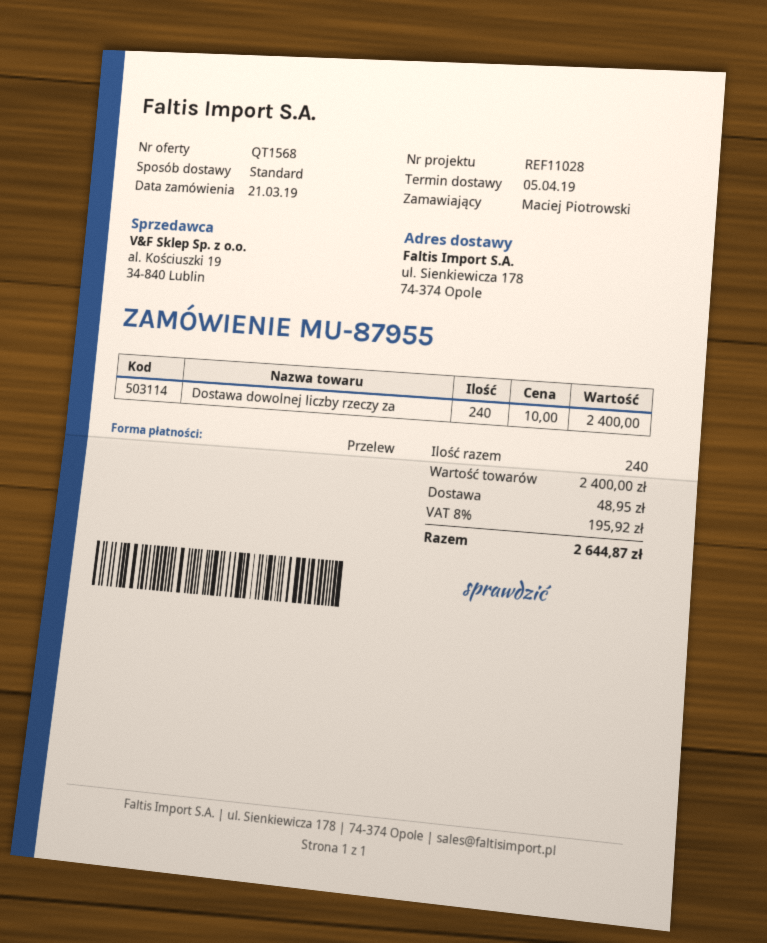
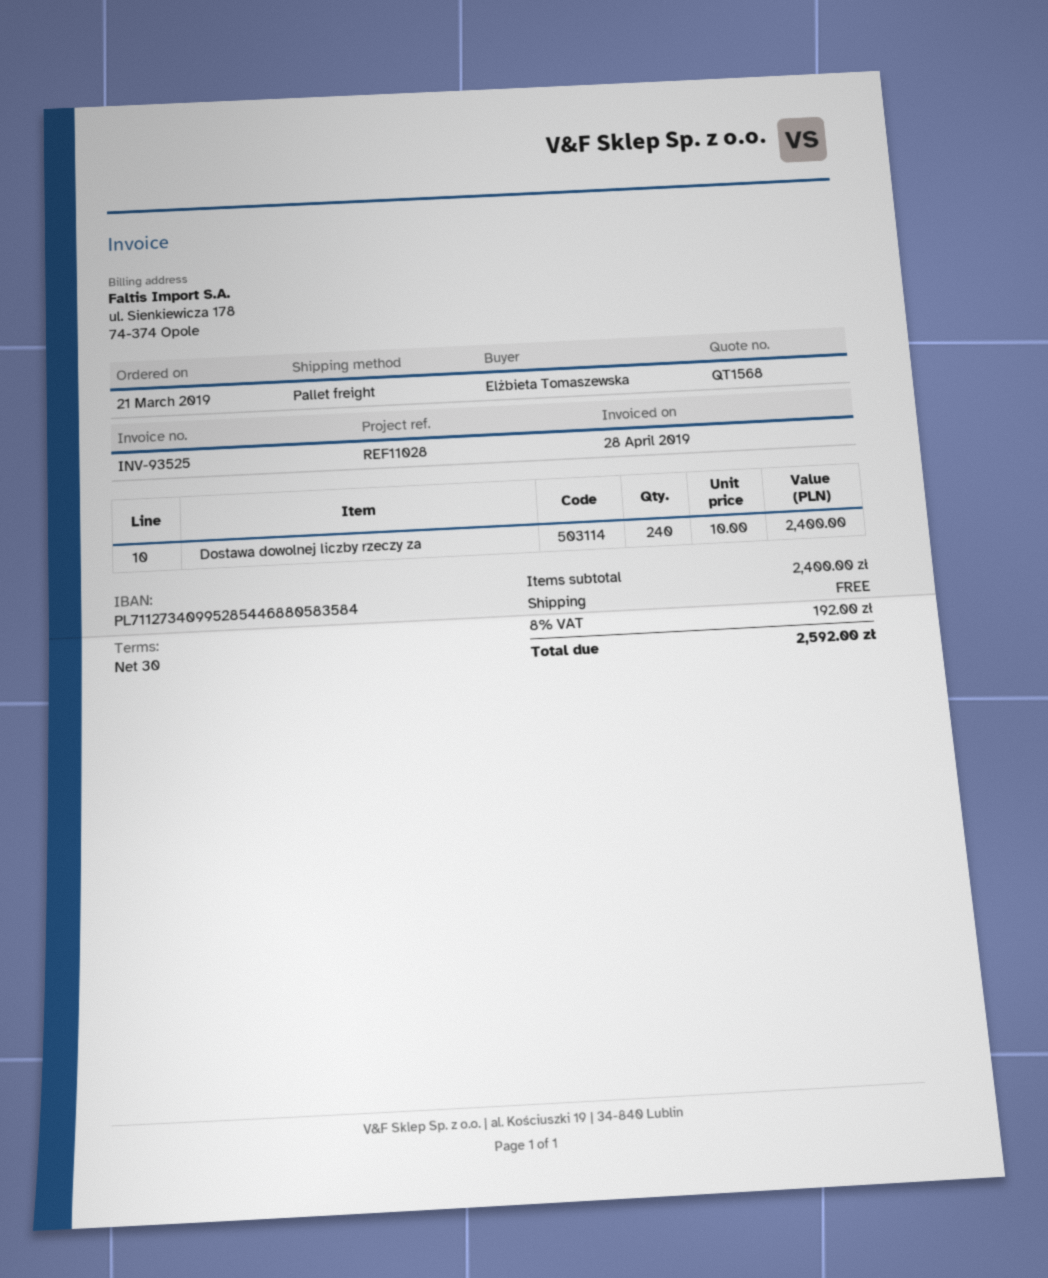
ordered by: Maciej Piotrowski -> Elżbieta Tomaszewska
shipping method: standard -> pallet freight
shipping: 48.95 -> 0.00
tax: 8% = 195.92 -> 8% = 192.00
total: 2644.87 -> 2592.00

